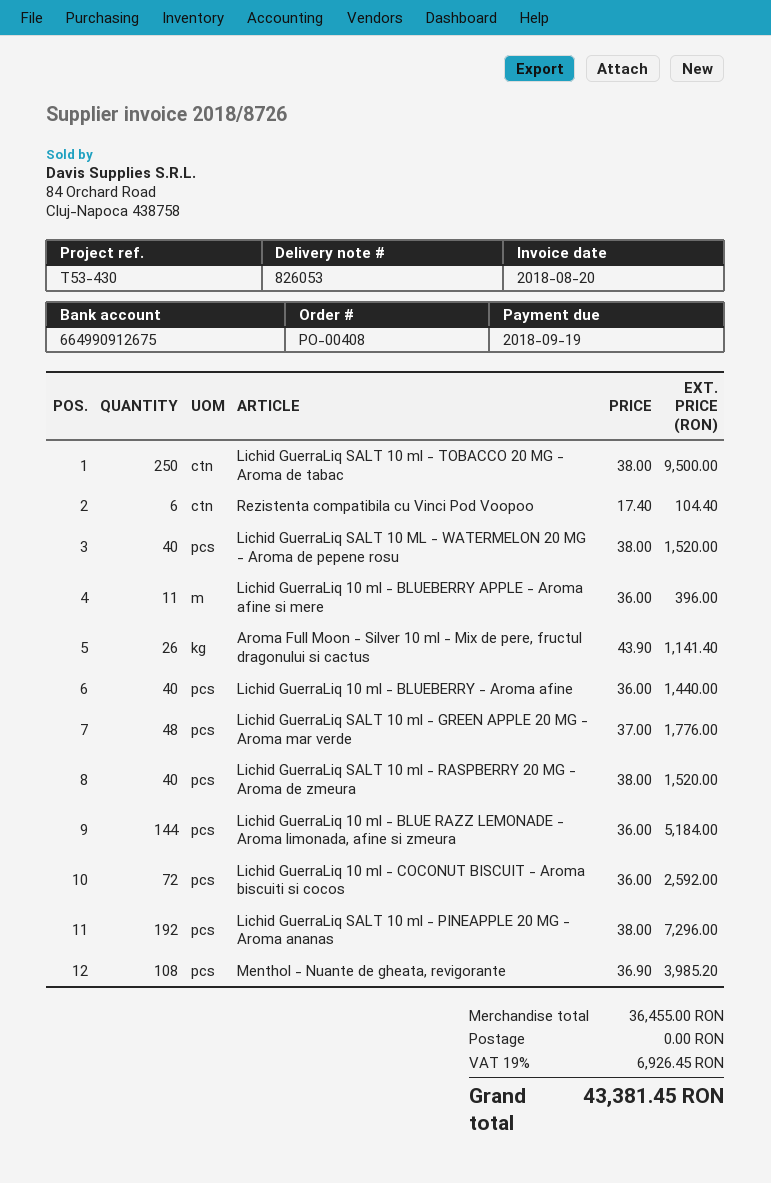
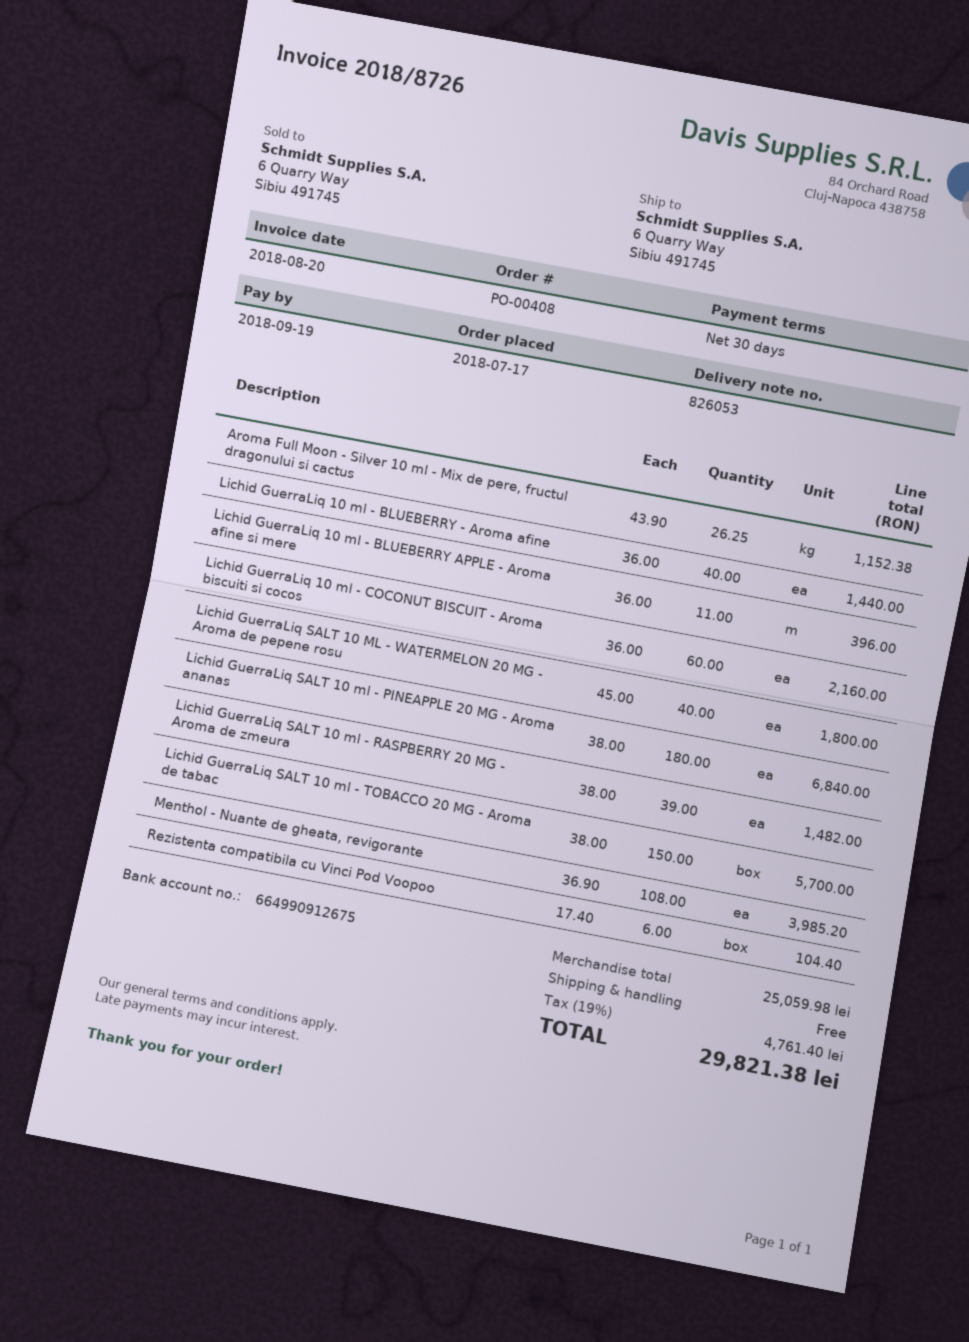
Lichid GuerraLiq SALT 10 ml - TOBACCO 20 MG - Aroma de tabac: 250 x 38.00 = 9500.00 -> 150 x 38.00 = 5700.00
Lichid GuerraLiq SALT 10 ML - WATERMELON 20 MG - Aroma de pepene rosu: 40 x 38.00 = 1520.00 -> 40 x 45.00 = 1800.00
Aroma Full Moon - Silver 10 ml - Mix de pere, fructul dragonului si cactus: 26 x 43.90 = 1141.40 -> 26.25 x 43.90 = 1152.38
Lichid GuerraLiq SALT 10 ml - GREEN APPLE 20 MG - Aroma mar verde: 48 x 37.00 = 1776.00 -> none
Lichid GuerraLiq SALT 10 ml - RASPBERRY 20 MG - Aroma de zmeura: 40 x 38.00 = 1520.00 -> 39 x 38.00 = 1482.00
Lichid GuerraLiq 10 ml - BLUE RAZZ LEMONADE - Aroma limonada, afine si zmeura: 144 x 36.00 = 5184.00 -> none
Lichid GuerraLiq 10 ml - COCONUT BISCUIT - Aroma biscuiti si cocos: 72 x 36.00 = 2592.00 -> 60 x 36.00 = 2160.00
Lichid GuerraLiq SALT 10 ml - PINEAPPLE 20 MG - Aroma ananas: 192 x 38.00 = 7296.00 -> 180 x 38.00 = 6840.00
subtotal: 36455.00 -> 25059.98
tax: 19% = 6926.45 -> 19% = 4761.40
total: 43381.45 -> 29821.38

